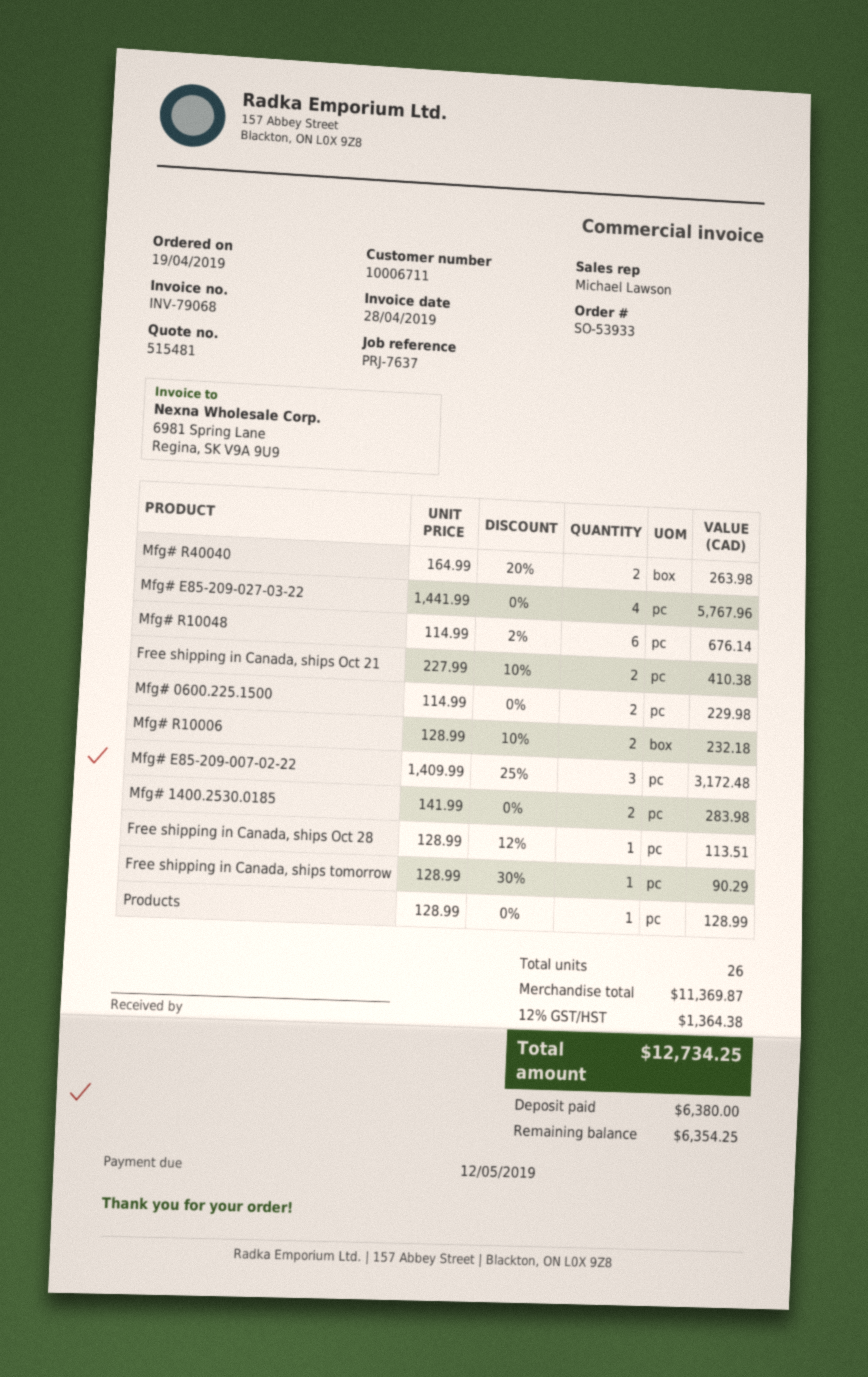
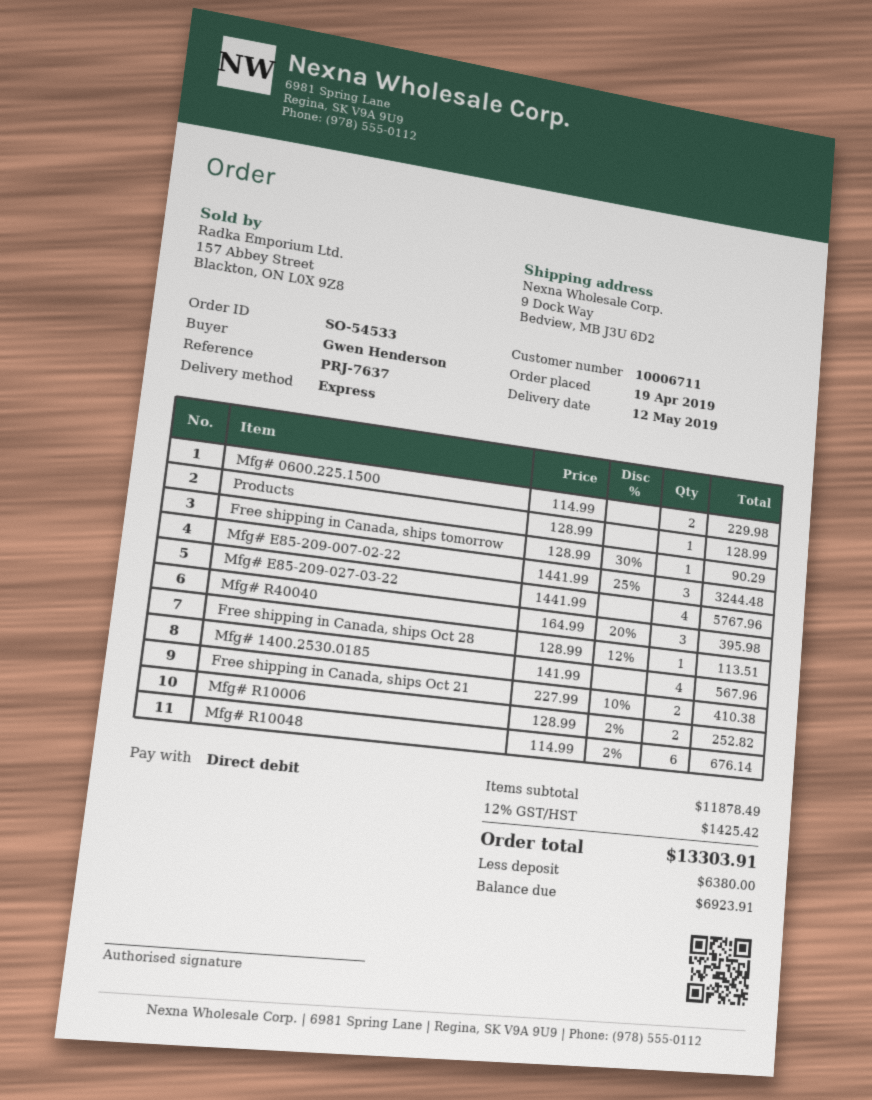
order number: SO-53933 -> SO-54533
Mfg# R40040: 2 x 164.99 - 20% = 263.98 -> 3 x 164.99 - 20% = 395.98
Mfg# R10006: 2 x 128.99 - 10% = 232.18 -> 2 x 128.99 - 2% = 252.82
Mfg# E85-209-007-02-22: 3 x 1409.99 - 25% = 3172.48 -> 3 x 1441.99 - 25% = 3244.48
Mfg# 1400.2530.0185: 2 x 141.99 = 283.98 -> 4 x 141.99 = 567.96
subtotal: 11369.87 -> 11878.49
tax: 12% = 1364.38 -> 12% = 1425.42
total: 12734.25 -> 13303.91
balance: 6354.25 -> 6923.91

